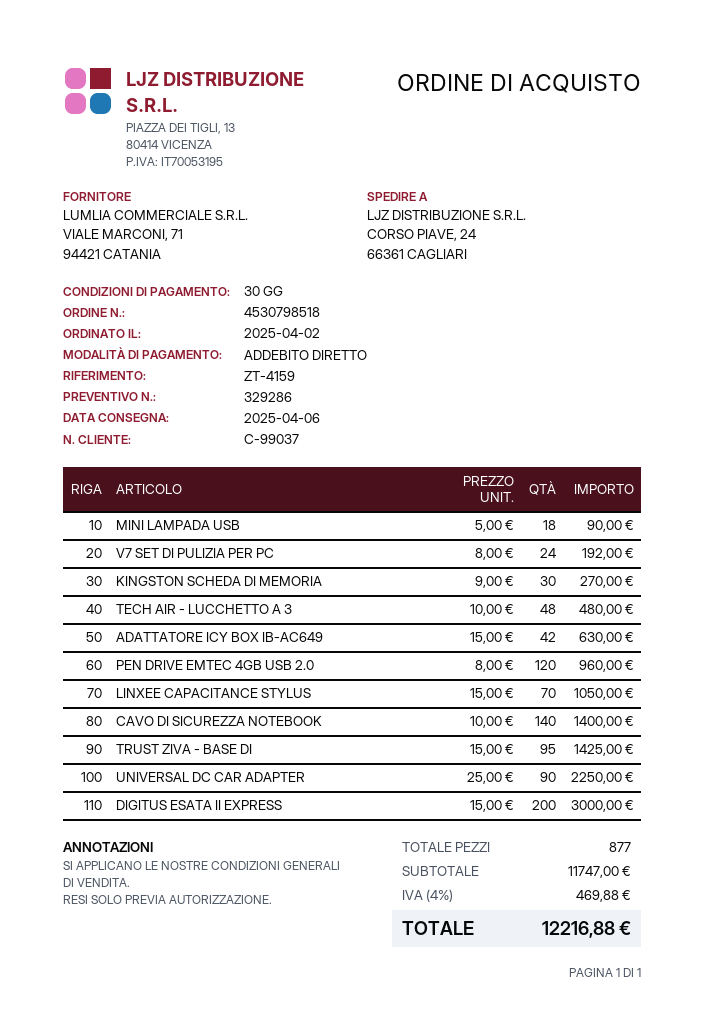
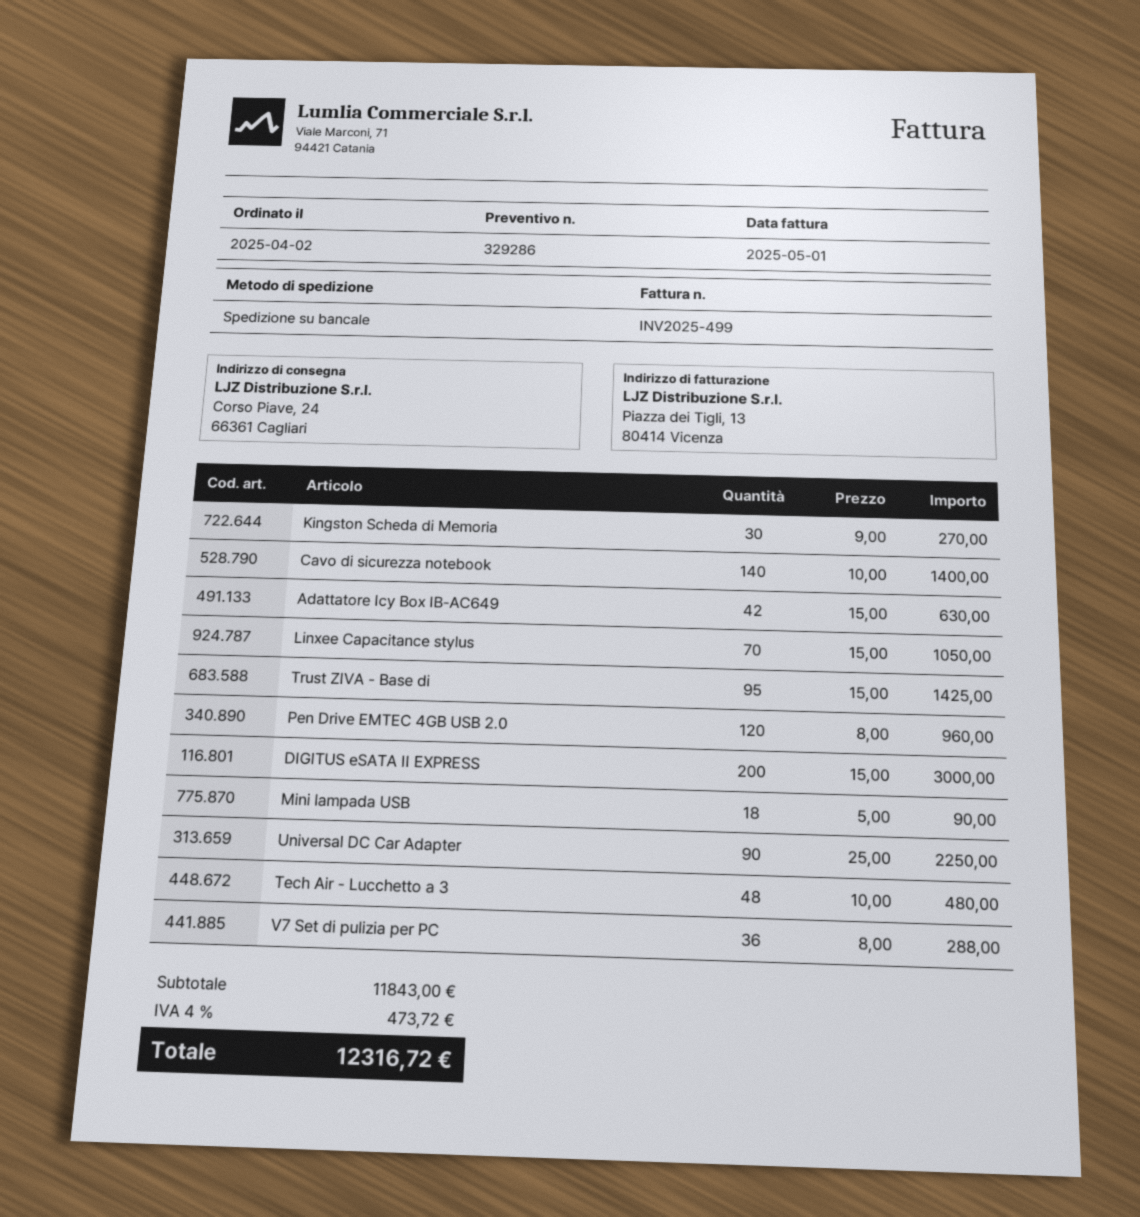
V7 SET DI PULIZIA PER PC: 24 x 8.00 = 192.00 -> 36 x 8.00 = 288.00
subtotal: 11747.00 -> 11843.00
tax: 4% = 469.88 -> 4% = 473.72
total: 12216.88 -> 12316.72

